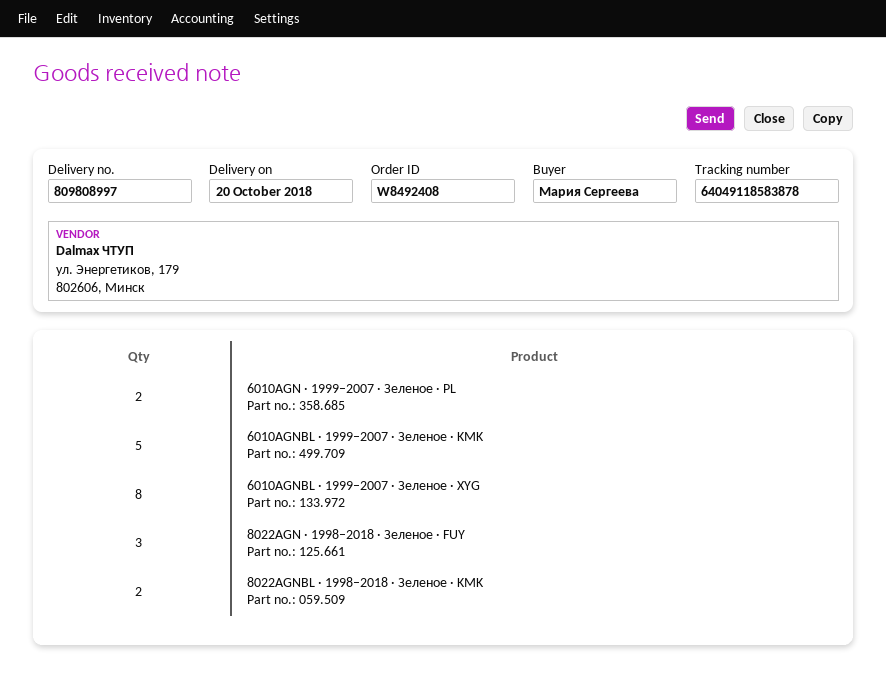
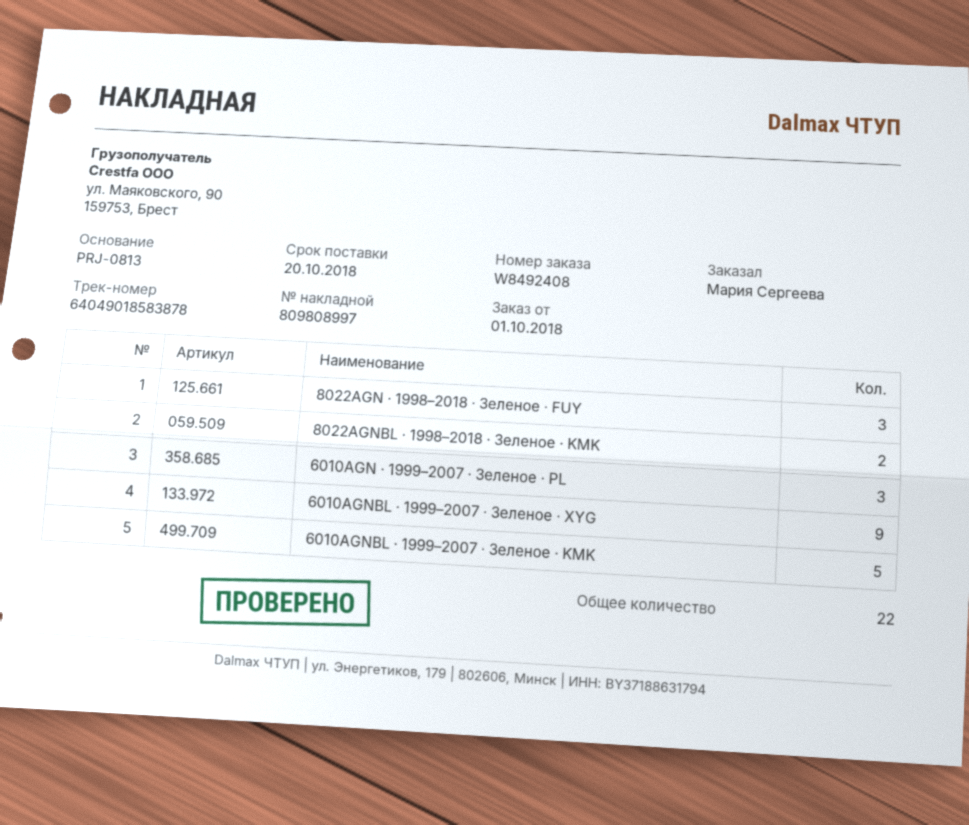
tracking number: 64049118583878 -> 64049018583878
6010AGN · 1999–2007 · Зеленое · PL: 2 -> 3
6010AGNBL · 1999–2007 · Зеленое · XYG: 8 -> 9

